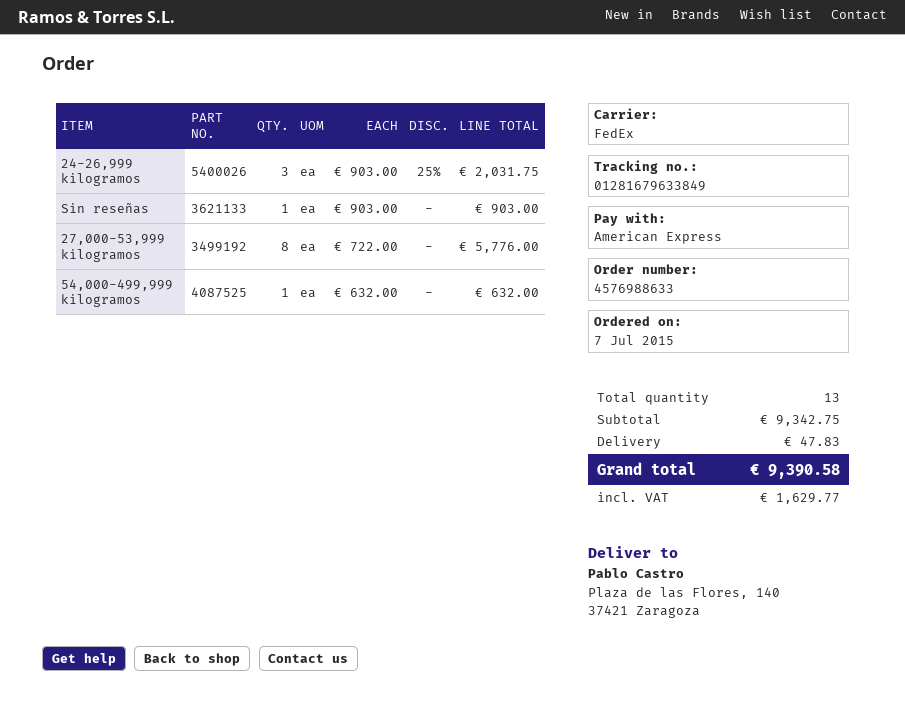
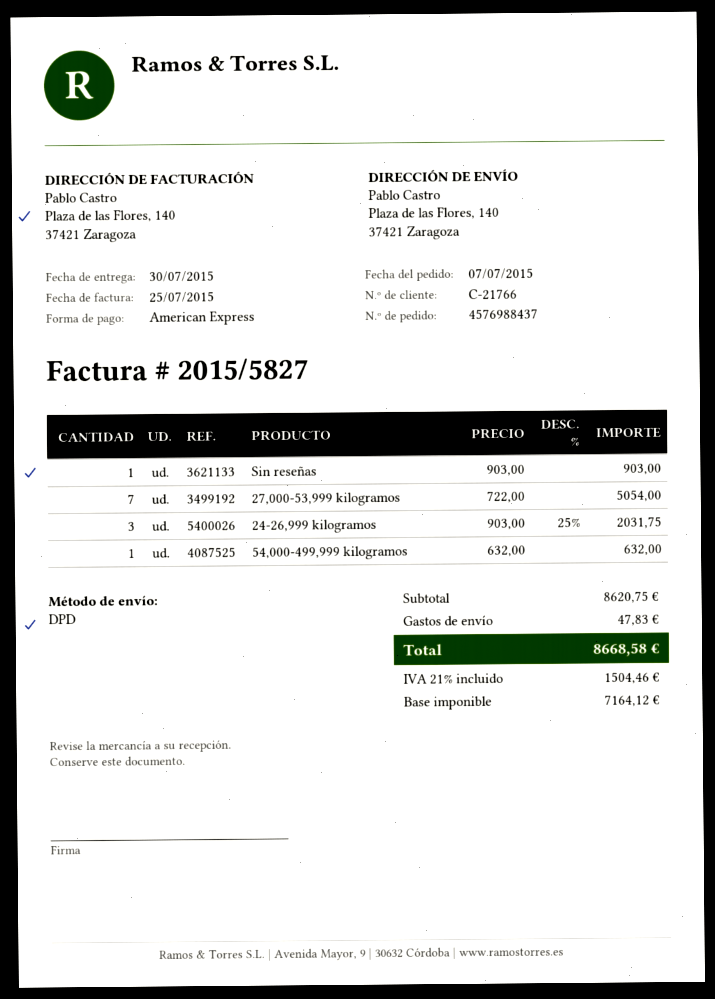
order number: 4576988633 -> 4576988437
shipping method: FedEx -> DPD
27,000-53,999 kilogramos: 8 x 722.00 = 5776.00 -> 7 x 722.00 = 5054.00
subtotal: 9342.75 -> 8620.75
tax: 1629.77 -> 1504.46
total: 9390.58 -> 8668.58

